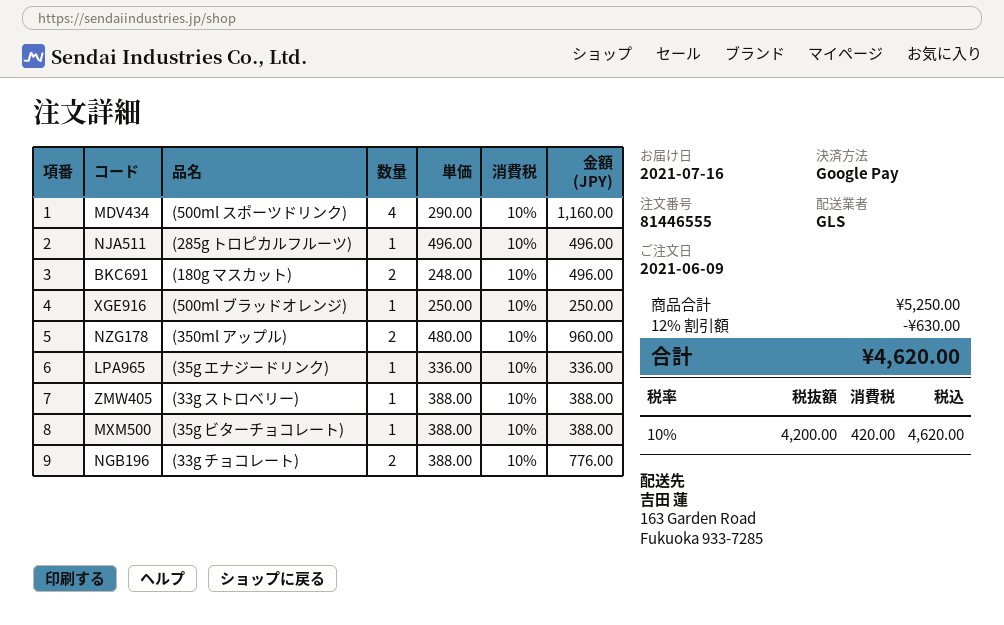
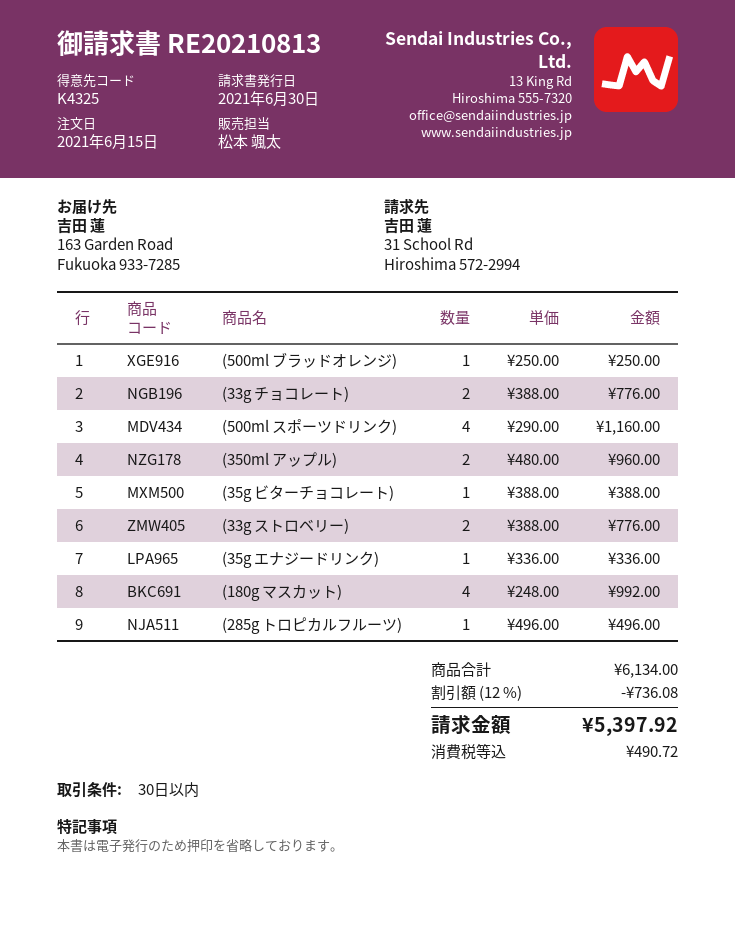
order date: 2021-06-09 -> 2021-06-15
(180g マスカット): 2 x 248.00 = 496.00 -> 4 x 248.00 = 992.00
(33g ストロベリー): 1 x 388.00 = 388.00 -> 2 x 388.00 = 776.00
subtotal: 5250.00 -> 6134.00
discount: 12% = 630.00 -> 12% = 736.08
tax: 420.00 -> 490.72
total: 4620.00 -> 5397.92

